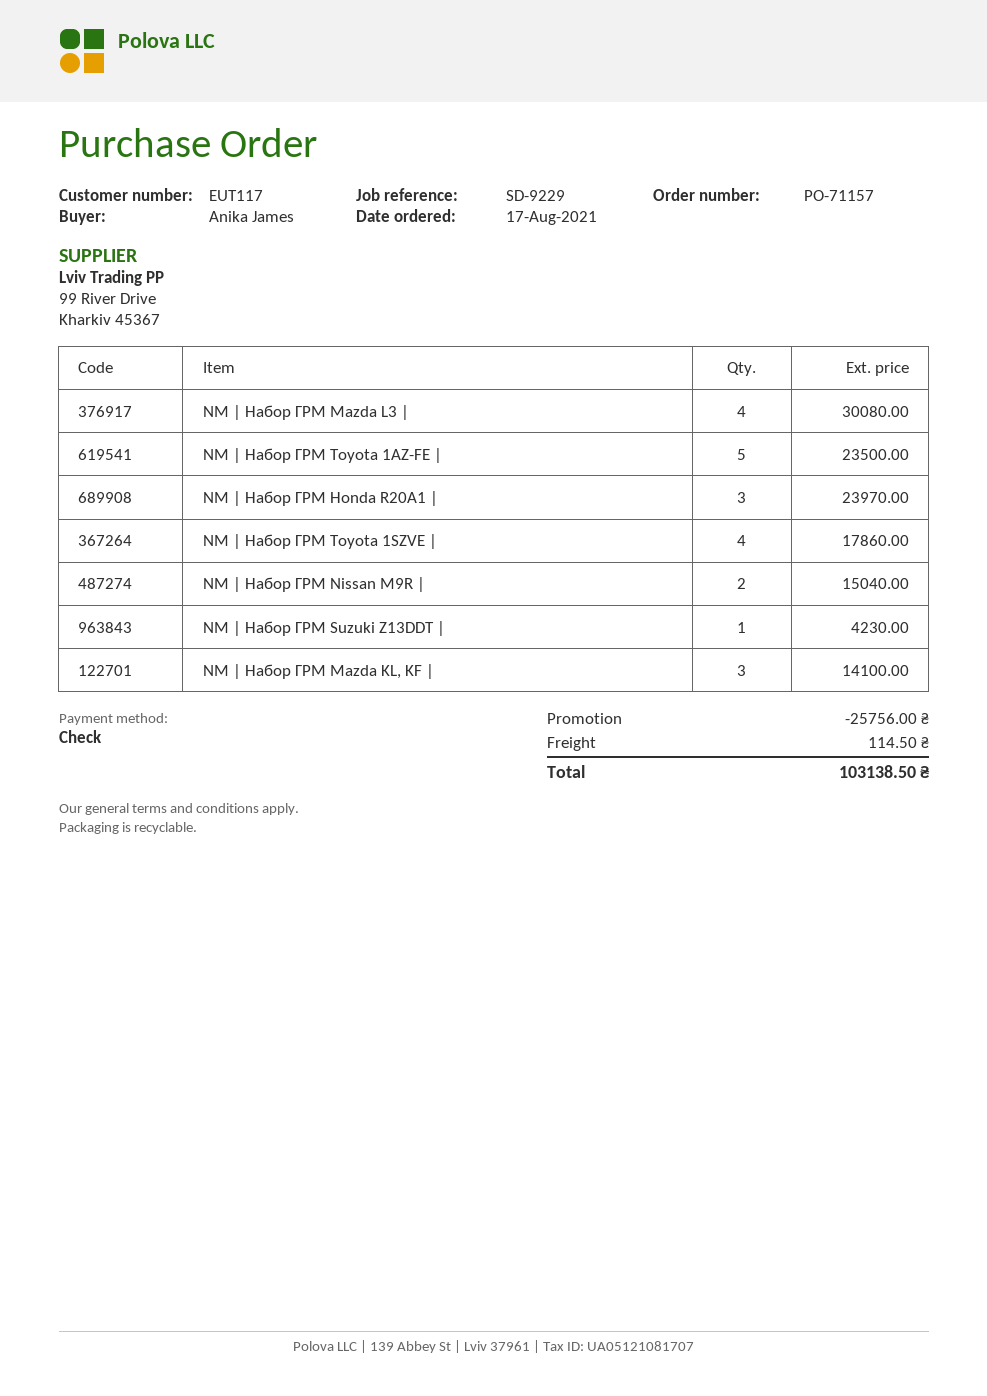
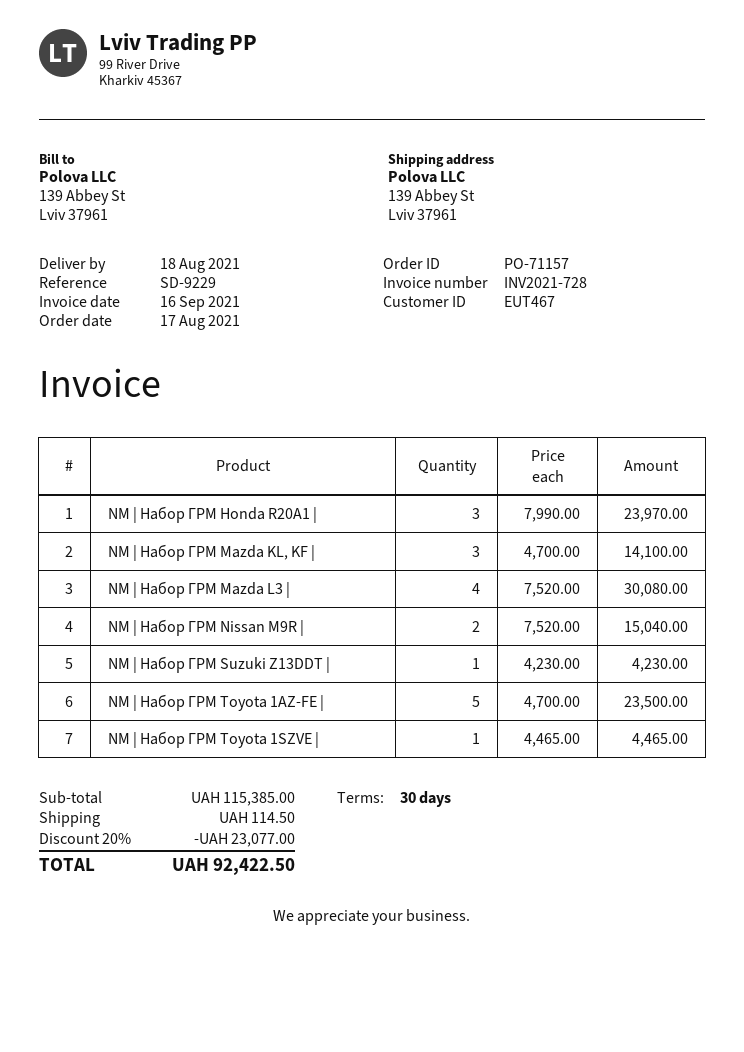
customer number: EUT117 -> EUT467
NM | Набор ГРМ Toyota 1SZVE |: 4 for 17860.00 -> 1 for 4465.00
discount: 25756.00 -> 23077.00
total: 103138.50 -> 92422.50

